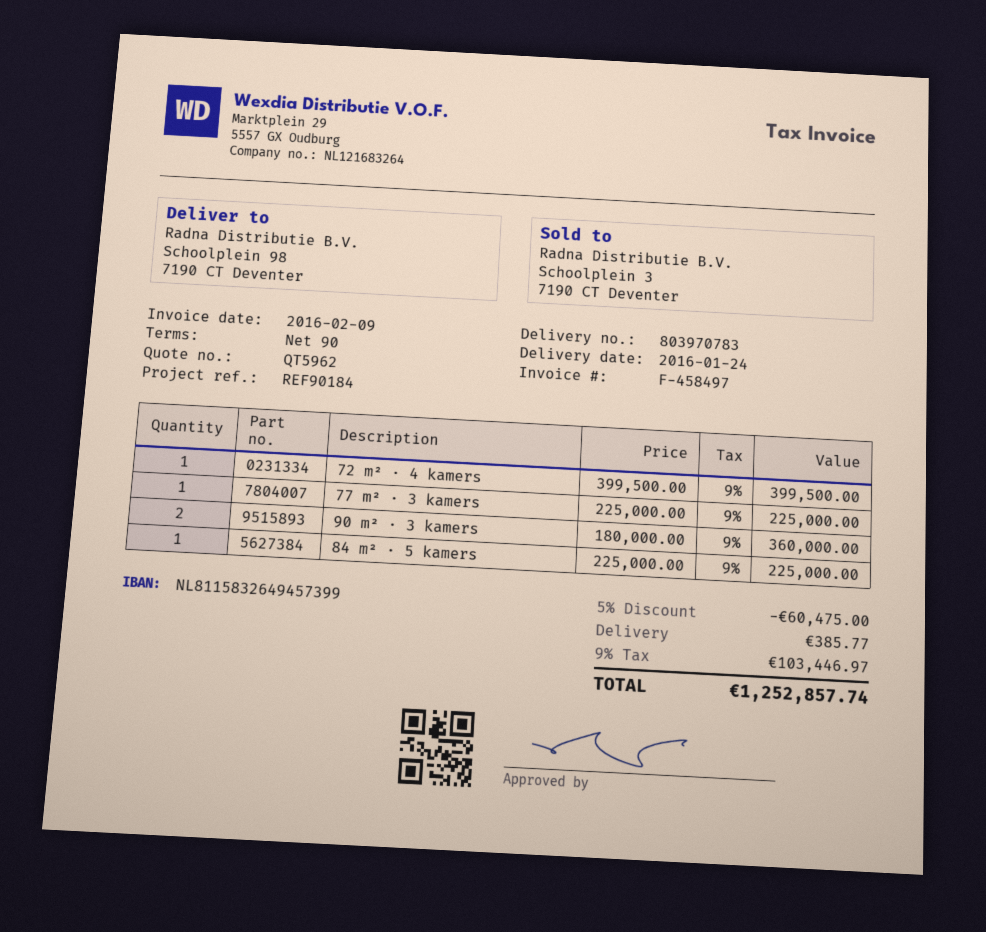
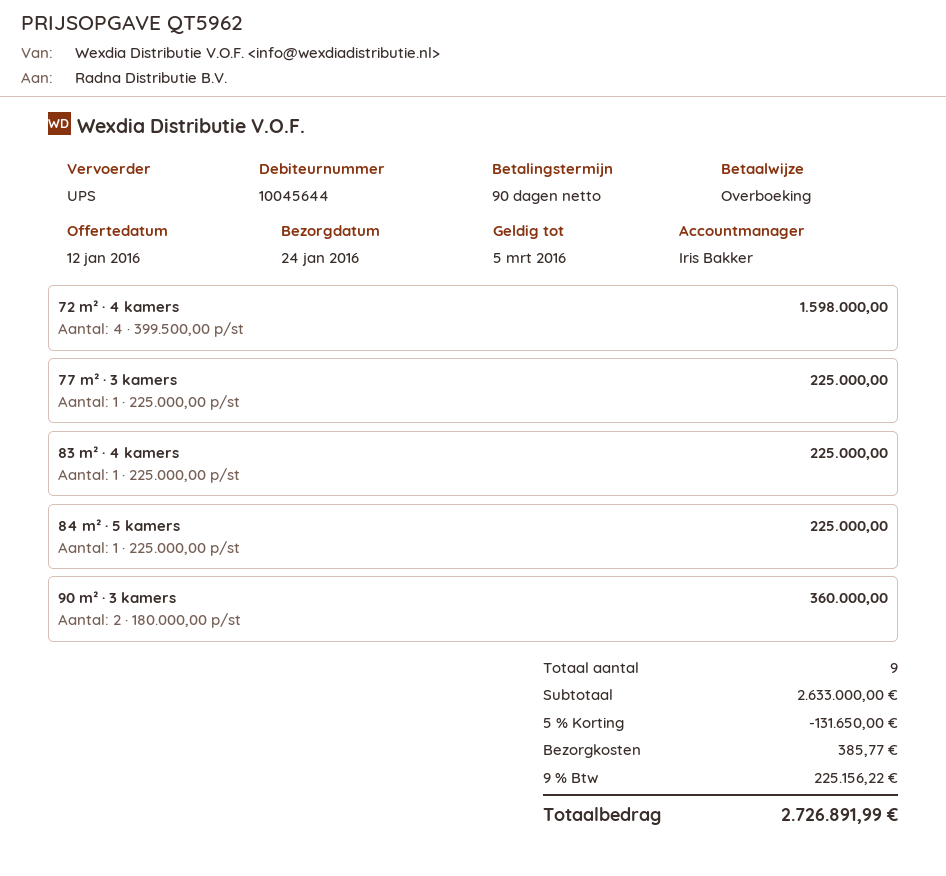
72 m² · 4 kamers: 1 x 399500.00 = 399500.00 -> 4 x 399500.00 = 1598000.00
83 m² · 4 kamers: none -> 1 x 225000.00 = 225000.00
discount: 5% = 60475.00 -> 5% = 131650.00
tax: 9% = 103446.97 -> 9% = 225156.22
total: 1252857.74 -> 2726891.99

